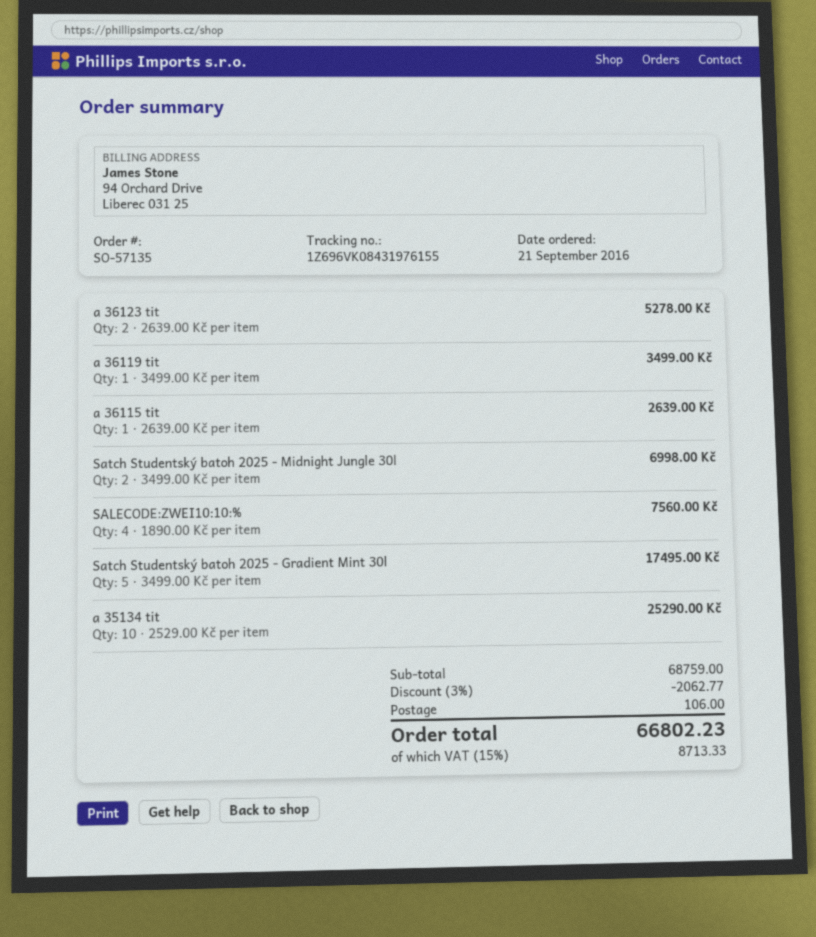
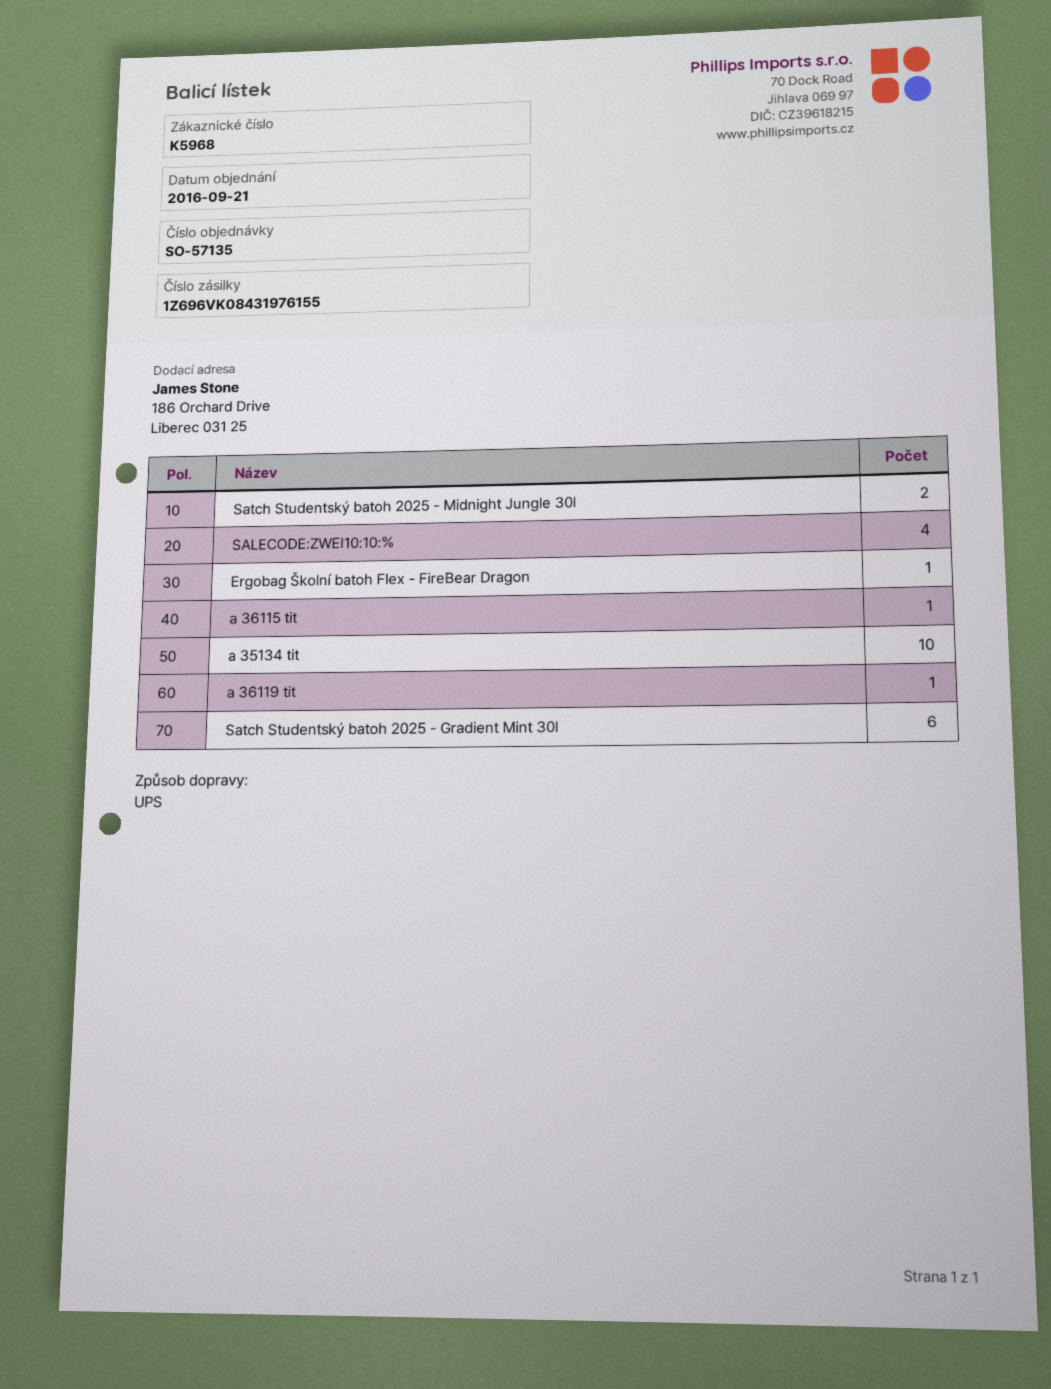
a 36123 tit: 2 -> none
Satch Studentský batoh 2025 - Gradient Mint 30l: 5 -> 6
Ergobag Školní batoh Flex - FireBear Dragon: none -> 1

